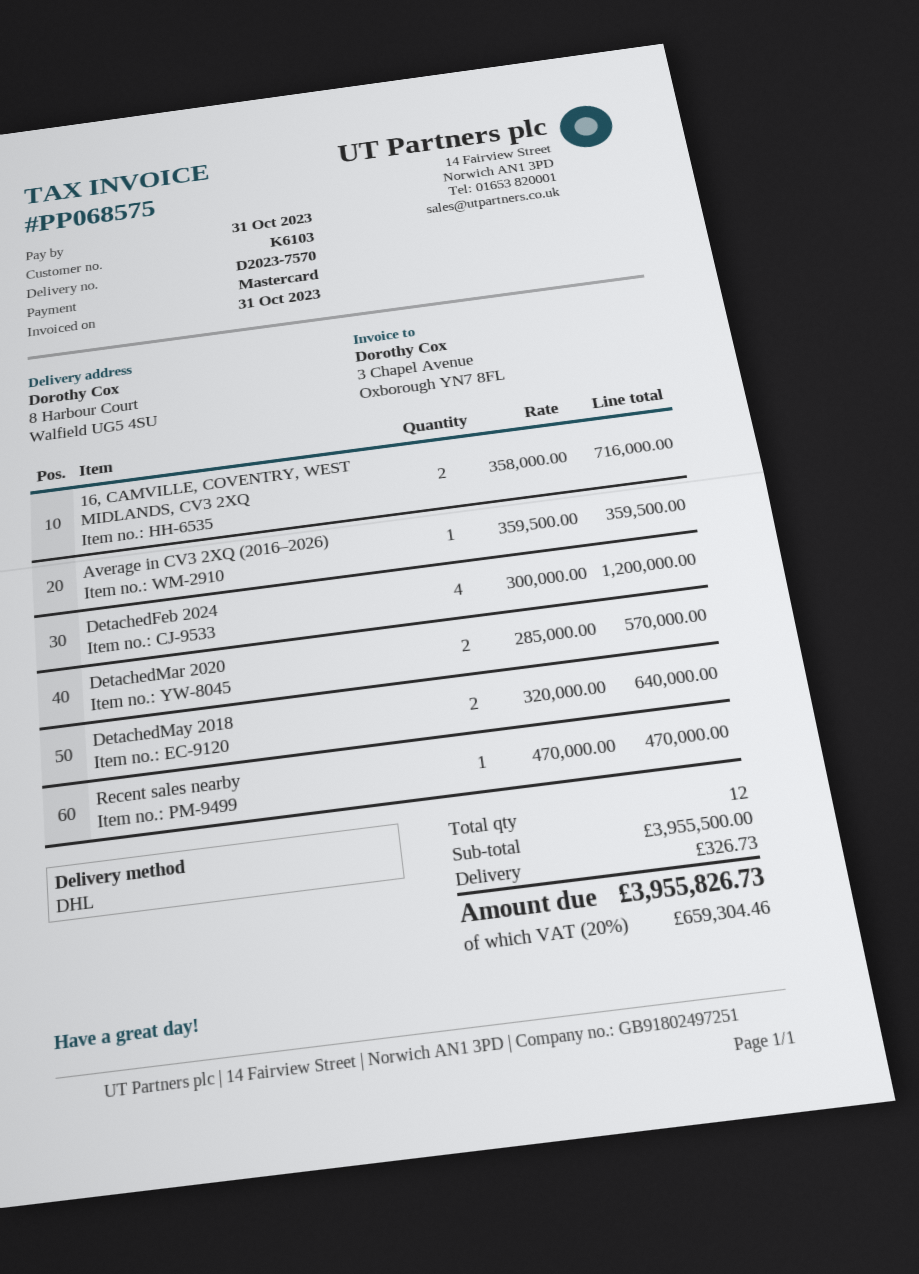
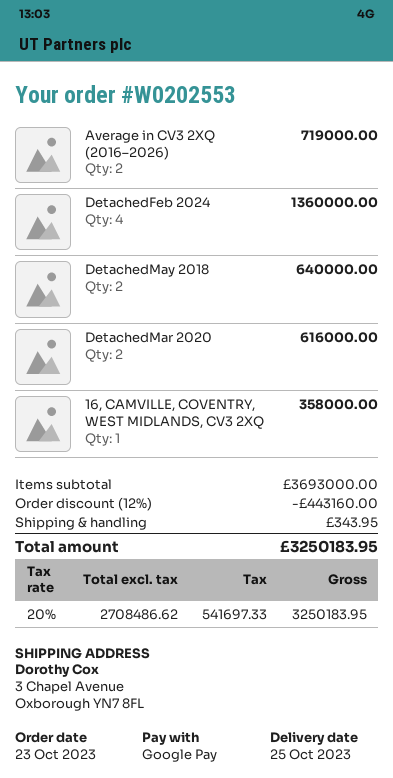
payment method: Mastercard -> Google Pay
ship to: 8 Harbour Court, Walfield UG5 4SU -> 3 Chapel Avenue, Oxborough YN7 8FL
16, CAMVILLE, COVENTRY, WEST MIDLANDS, CV3 2XQ: 2 for 716000.00 -> 1 for 358000.00
Average in CV3 2XQ (2016–2026): 1 for 359500.00 -> 2 for 719000.00
DetachedFeb 2024: 4 for 1200000.00 -> 4 for 1360000.00
DetachedMar 2020: 2 for 570000.00 -> 2 for 616000.00
Recent sales nearby: 1 for 470000.00 -> none
subtotal: 3955500.00 -> 3693000.00
discount: none -> 12% = 443160.00
shipping: 326.73 -> 343.95
tax: 20% = 659304.46 -> 20% = 541697.33
total: 3955826.73 -> 3250183.95

